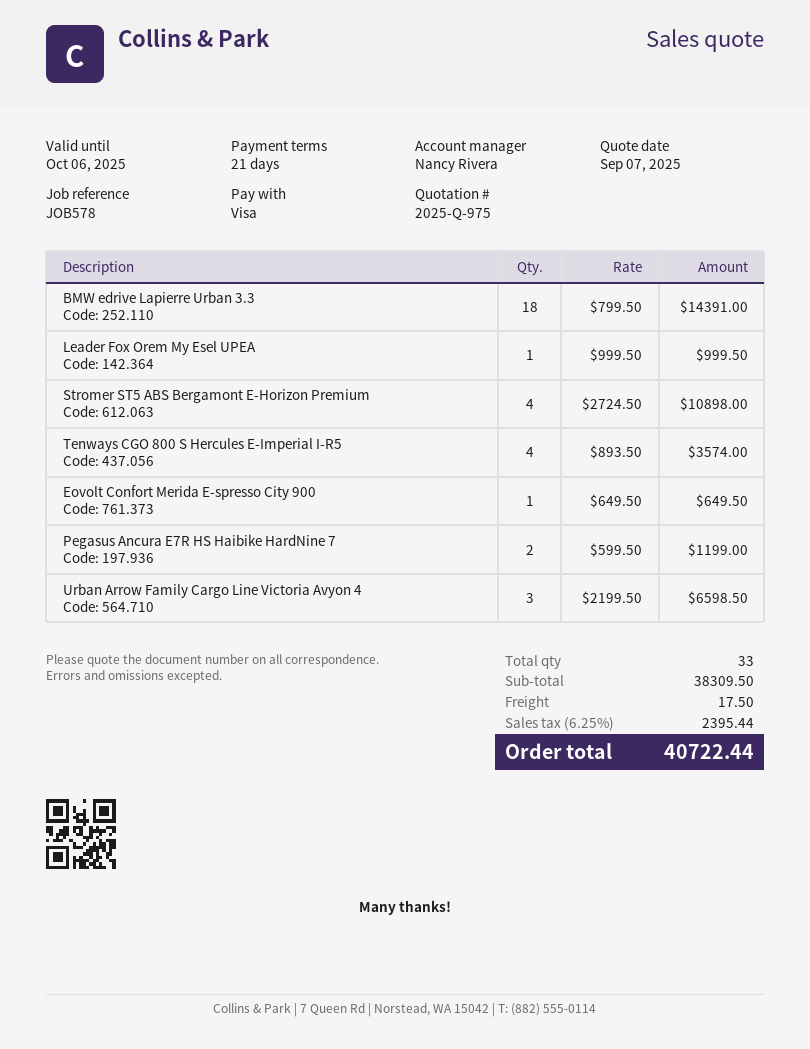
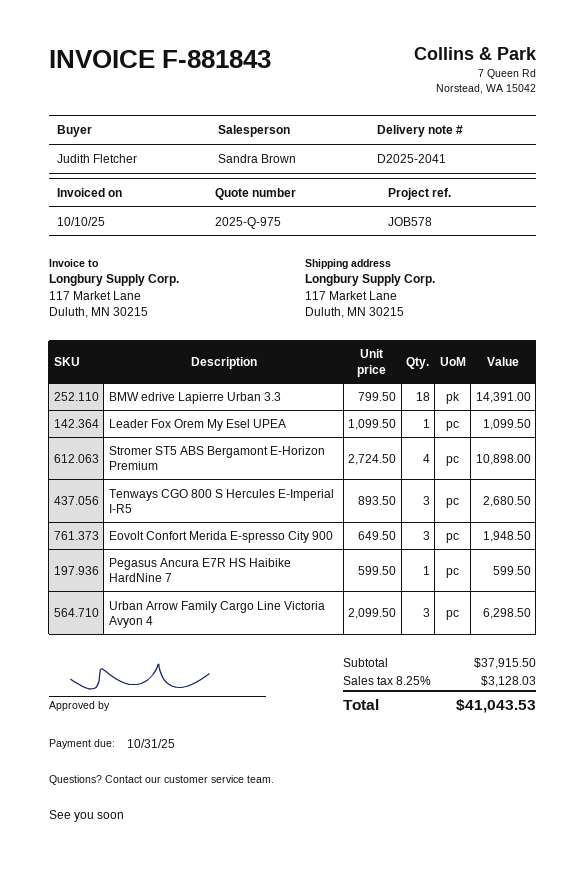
sales rep: Nancy Rivera -> Sandra Brown
Leader Fox Orem My Esel UPEA: 1 x 999.50 = 999.50 -> 1 x 1099.50 = 1099.50
Tenways CGO 800 S Hercules E-Imperial I-R5: 4 x 893.50 = 3574.00 -> 3 x 893.50 = 2680.50
Eovolt Confort Merida E-spresso City 900: 1 x 649.50 = 649.50 -> 3 x 649.50 = 1948.50
Pegasus Ancura E7R HS Haibike HardNine 7: 2 x 599.50 = 1199.00 -> 1 x 599.50 = 599.50
Urban Arrow Family Cargo Line Victoria Avyon 4: 3 x 2199.50 = 6598.50 -> 3 x 2099.50 = 6298.50
subtotal: 38309.50 -> 37915.50
shipping: 17.50 -> none
tax: 6.25% = 2395.44 -> 8.25% = 3128.03
total: 40722.44 -> 41043.53

